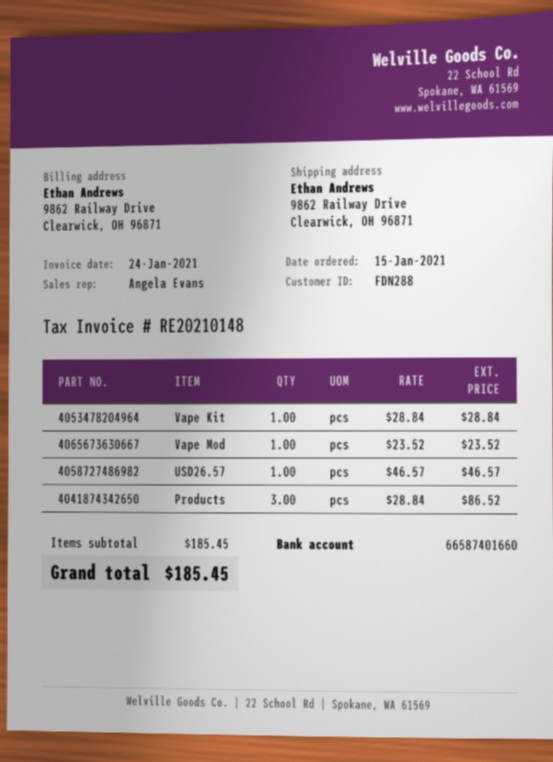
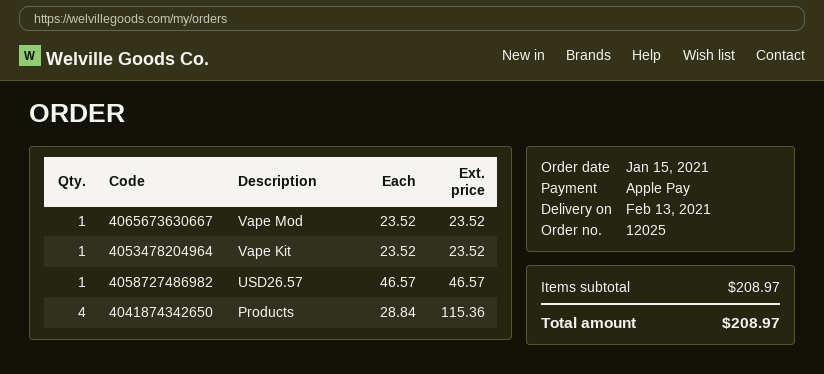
Vape Kit: 1 x 28.84 = 28.84 -> 1 x 23.52 = 23.52
Products: 3 x 28.84 = 86.52 -> 4 x 28.84 = 115.36
subtotal: 185.45 -> 208.97
total: 185.45 -> 208.97

